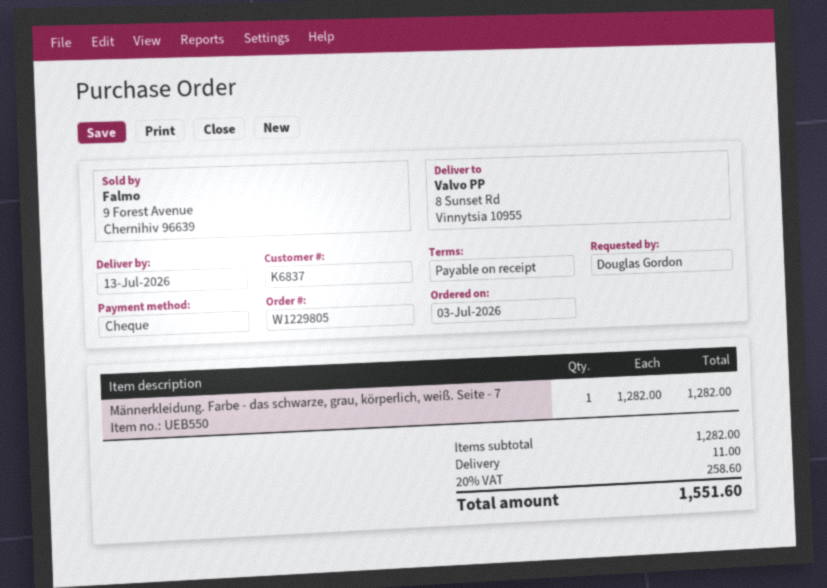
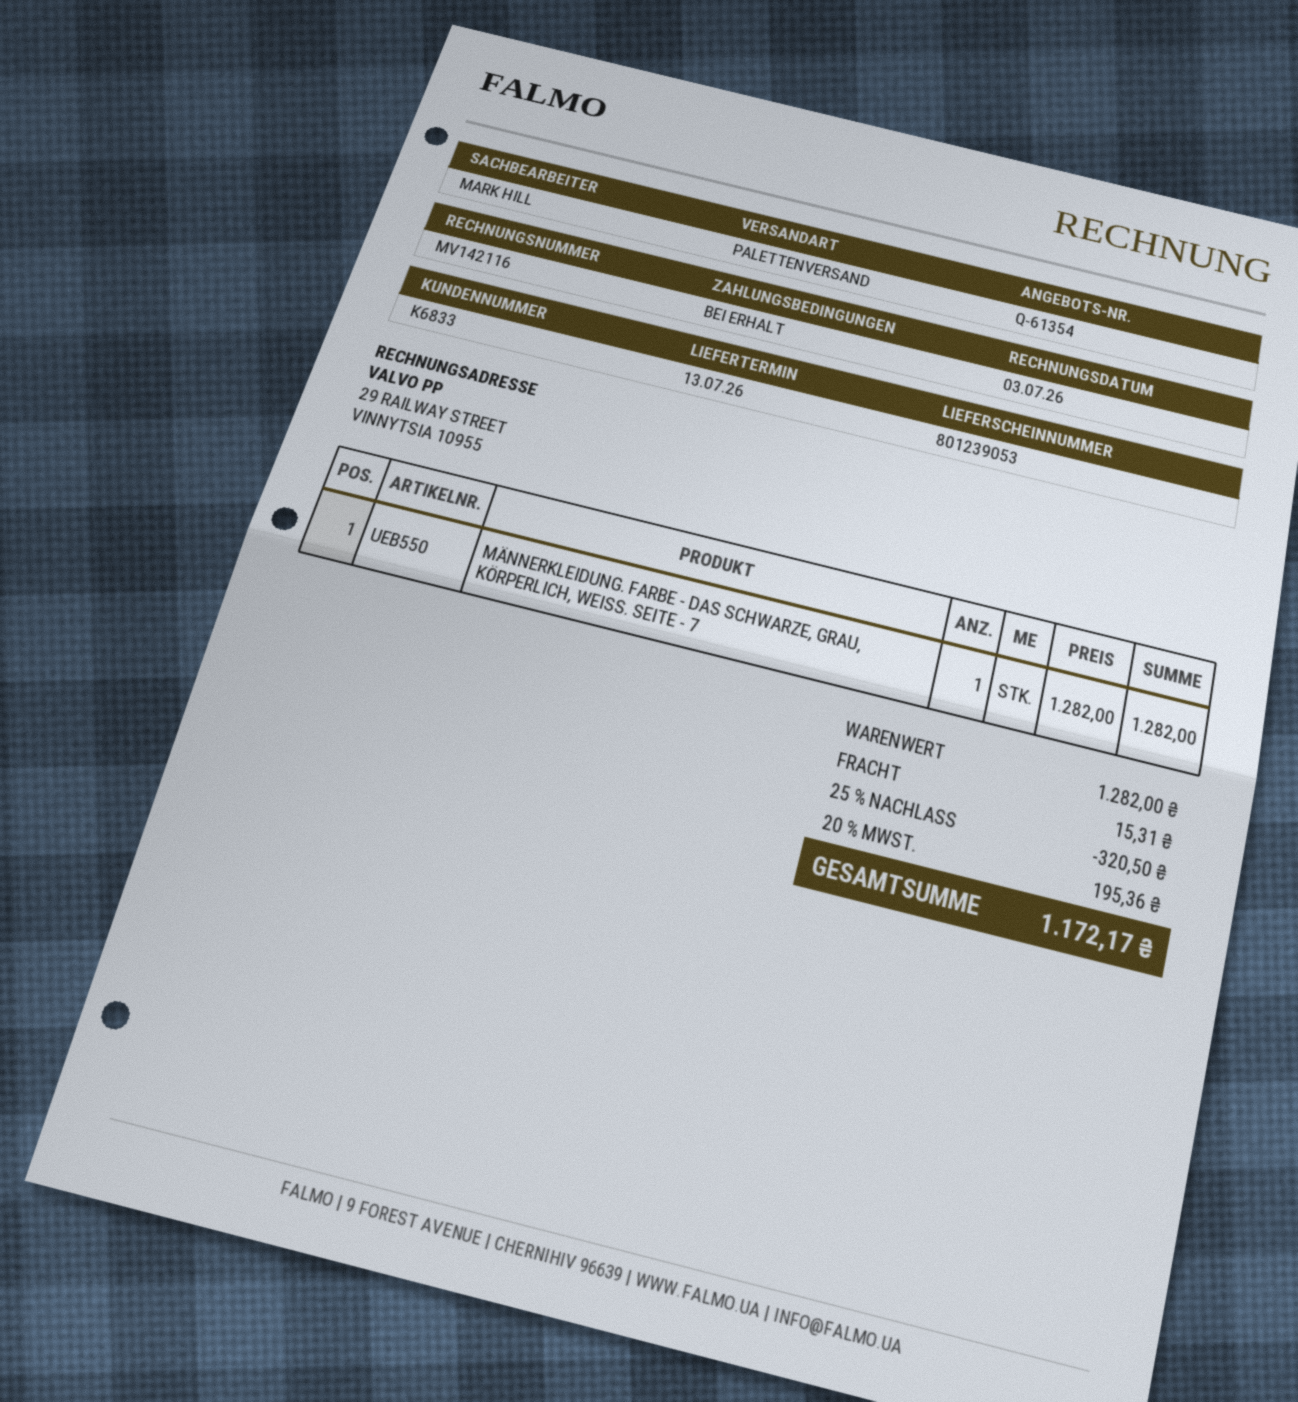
customer number: K6837 -> K6833
discount: none -> 25% = 320.50
shipping: 11.00 -> 15.31
tax: 20% = 258.60 -> 20% = 195.36
total: 1551.60 -> 1172.17

